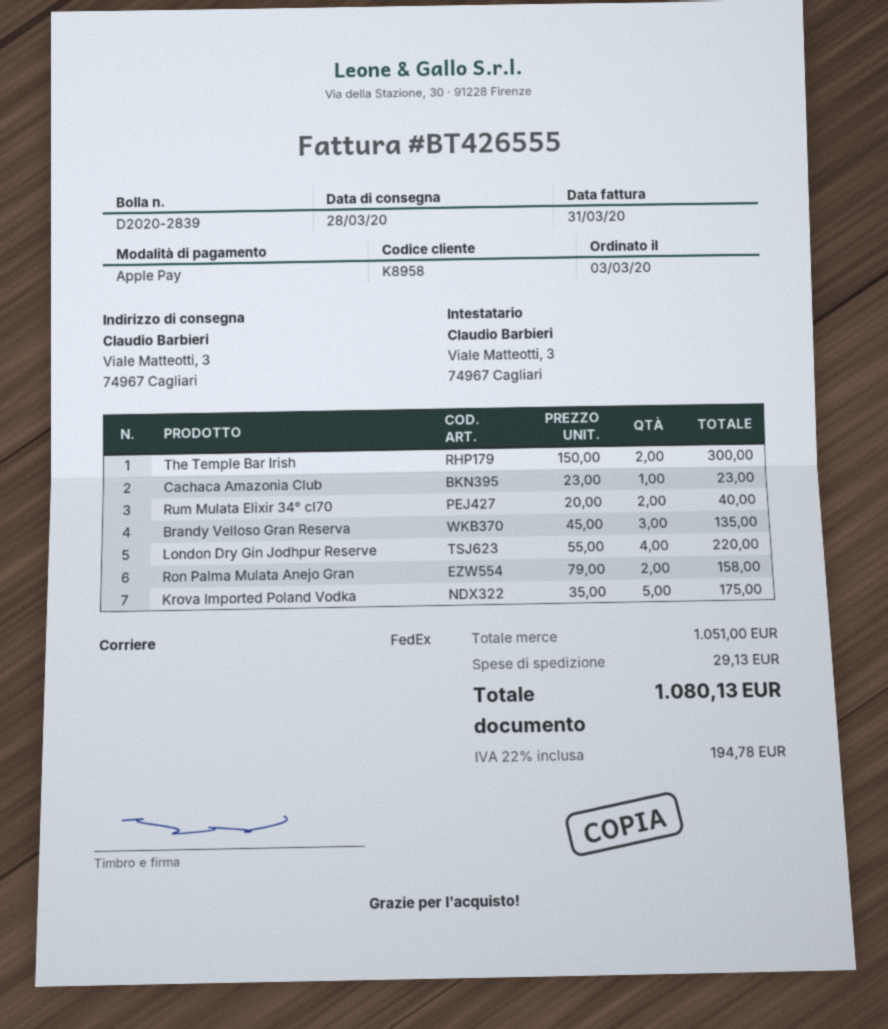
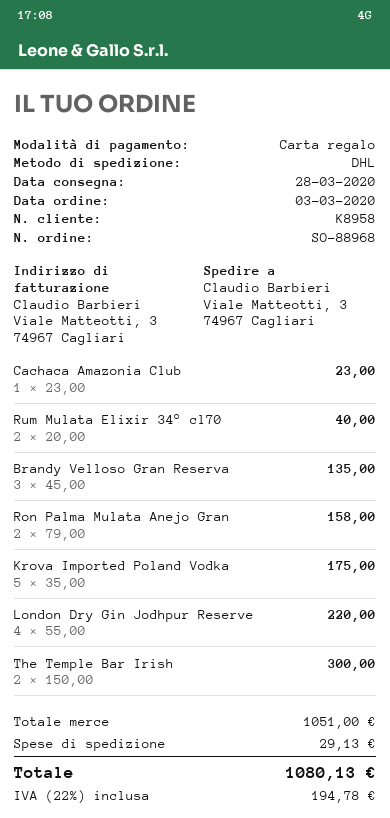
payment method: Apple Pay -> gift card
shipping method: FedEx -> DHL

